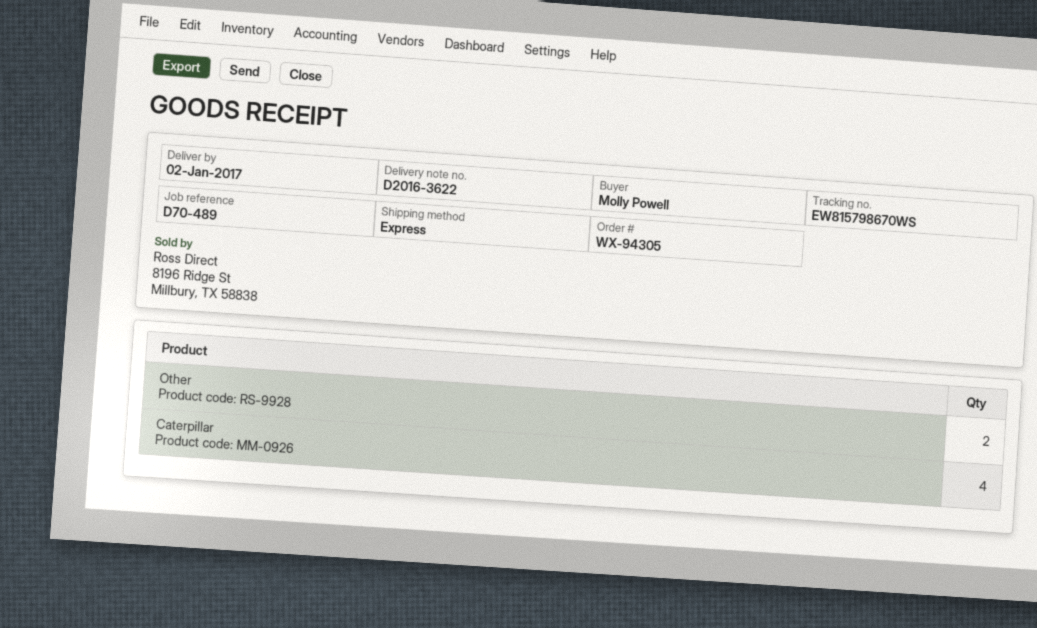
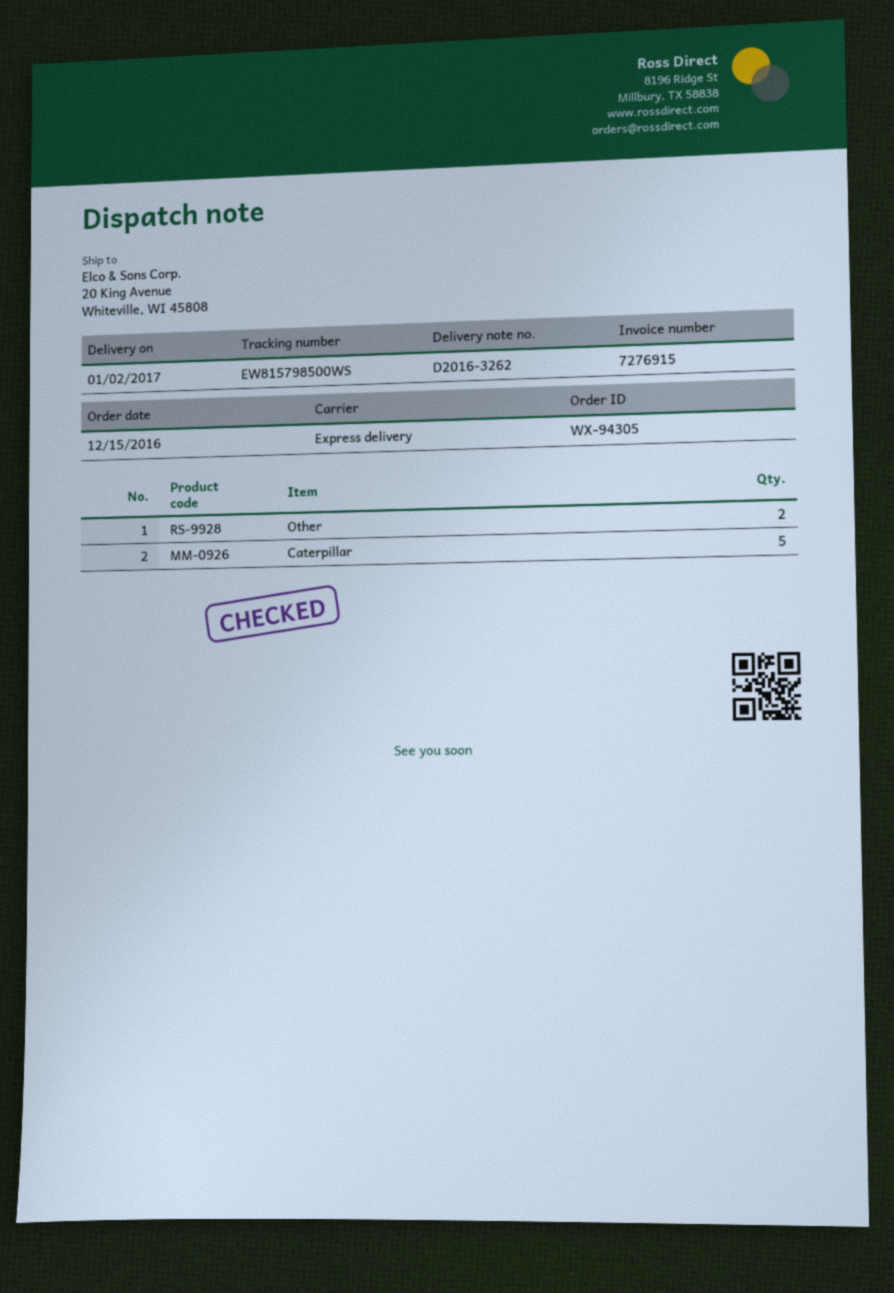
delivery note number: D2016-3622 -> D2016-3262
tracking number: EW815798670WS -> EW815798500WS
Caterpillar: 4 -> 5

